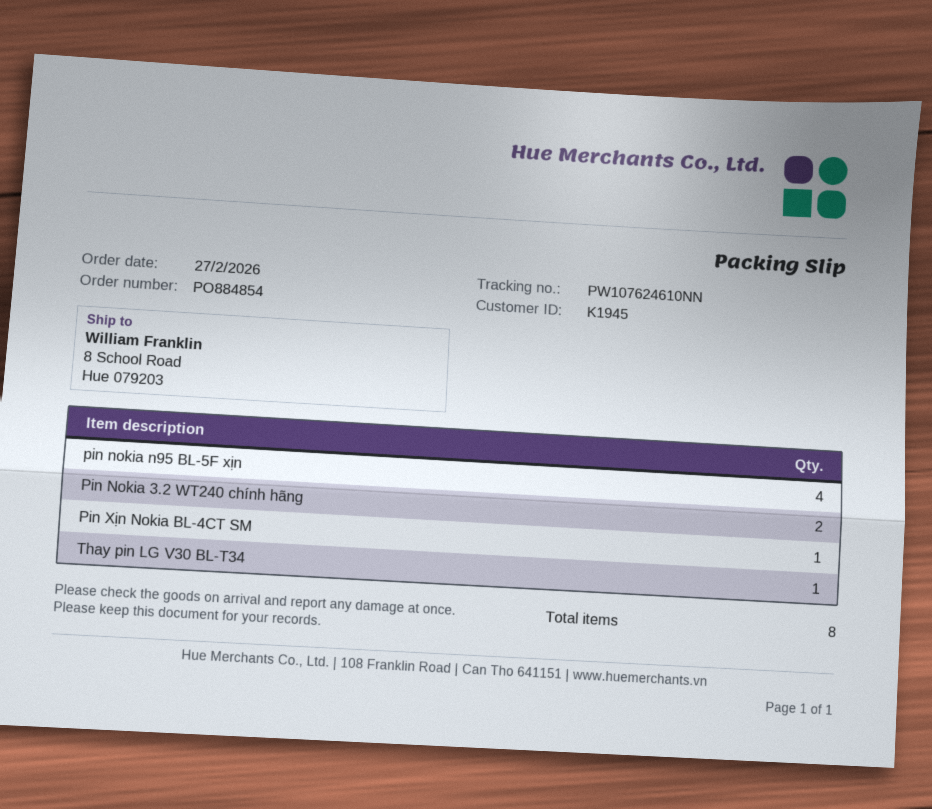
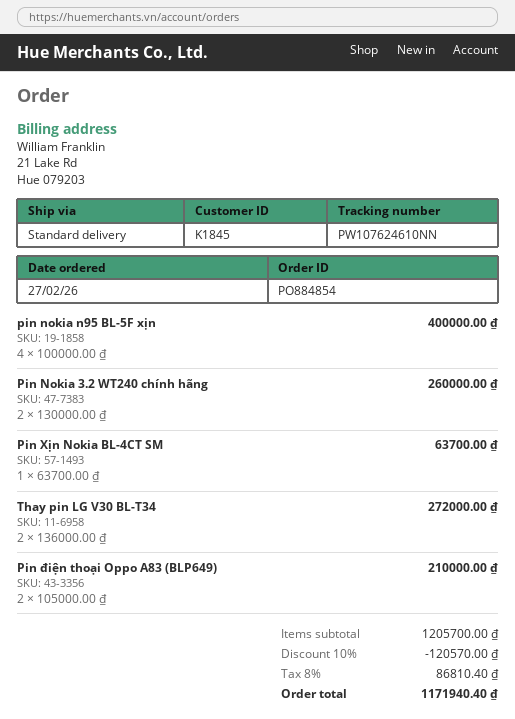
customer number: K1945 -> K1845
Thay pin LG V30 BL-T34: 1 -> 2
Pin điện thoại Oppo A83 (BLP649): none -> 2

